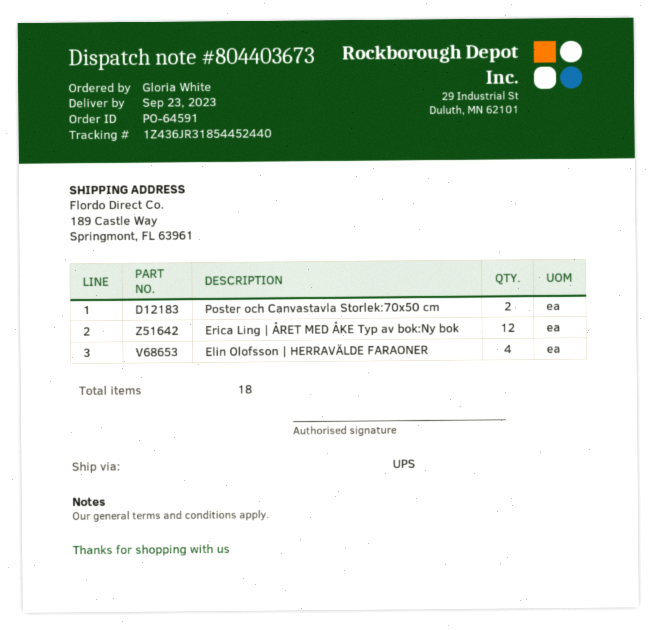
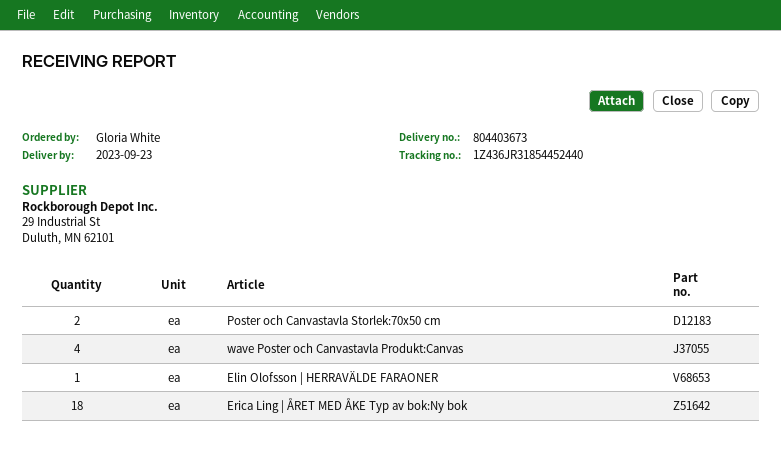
Erica Ling | ÅRET MED ÅKE Typ av bok:Ny bok: 12 -> 18
Elin Olofsson | HERRAVÄLDE FARAONER: 4 -> 1
wave Poster och Canvastavla Produkt:Canvas: none -> 4

